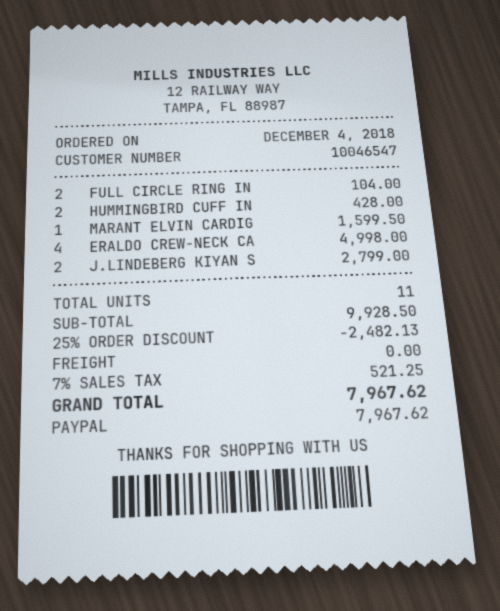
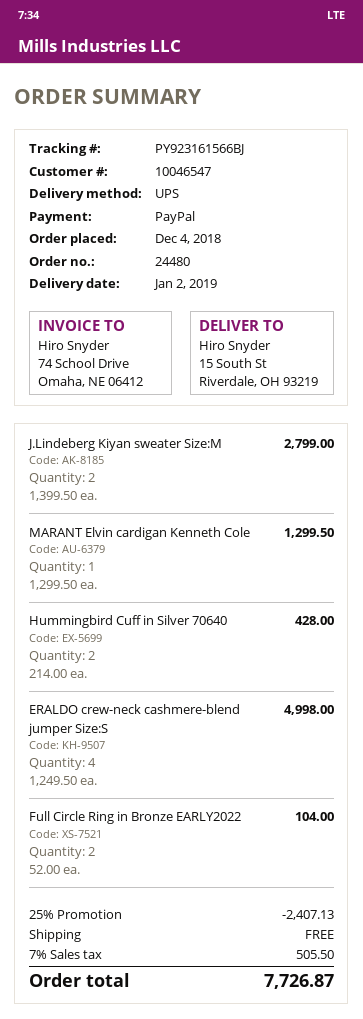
MARANT ELVIN CARDIG: 1 for 1599.50 -> 1 for 1299.50
discount: 25% = 2482.13 -> 25% = 2407.13
tax: 7% = 521.25 -> 7% = 505.50
total: 7967.62 -> 7726.87

